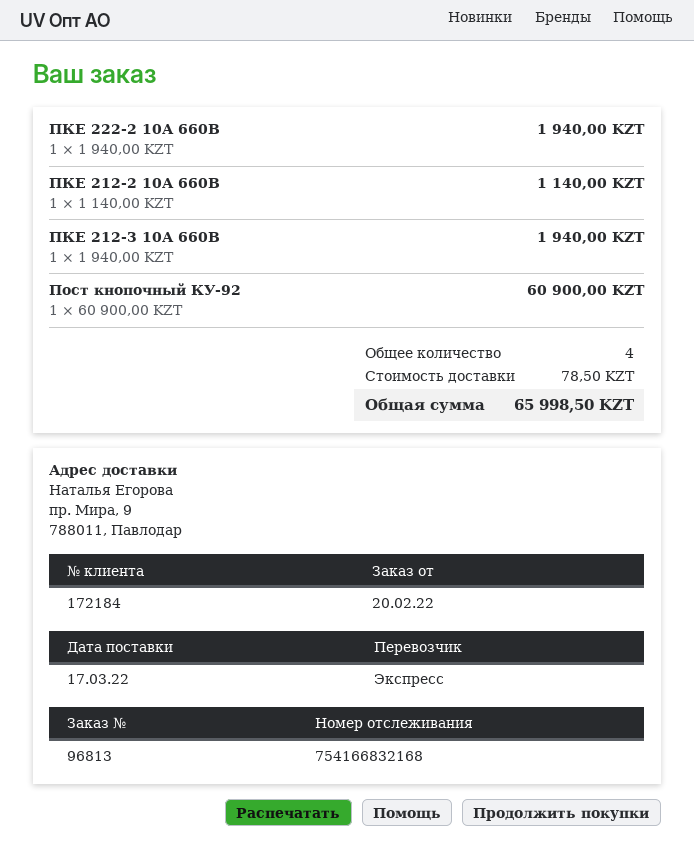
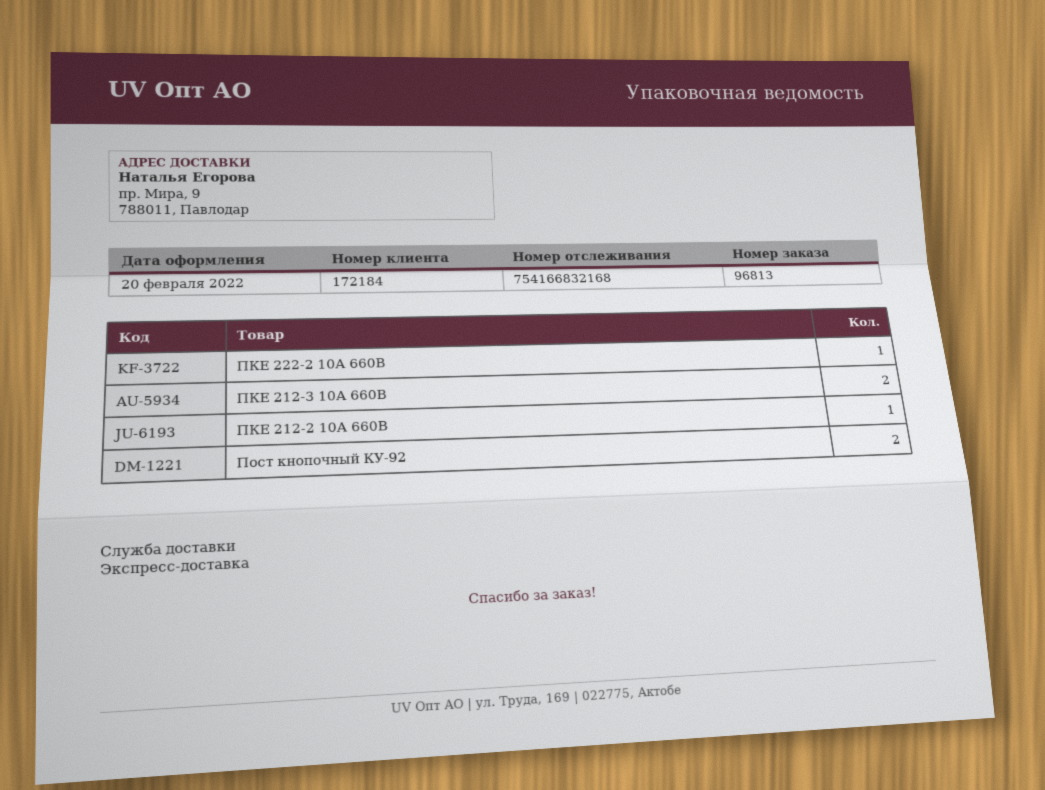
ПКЕ 212-3 10А 660В: 1 -> 2
Пост кнопочный КУ-92: 1 -> 2

